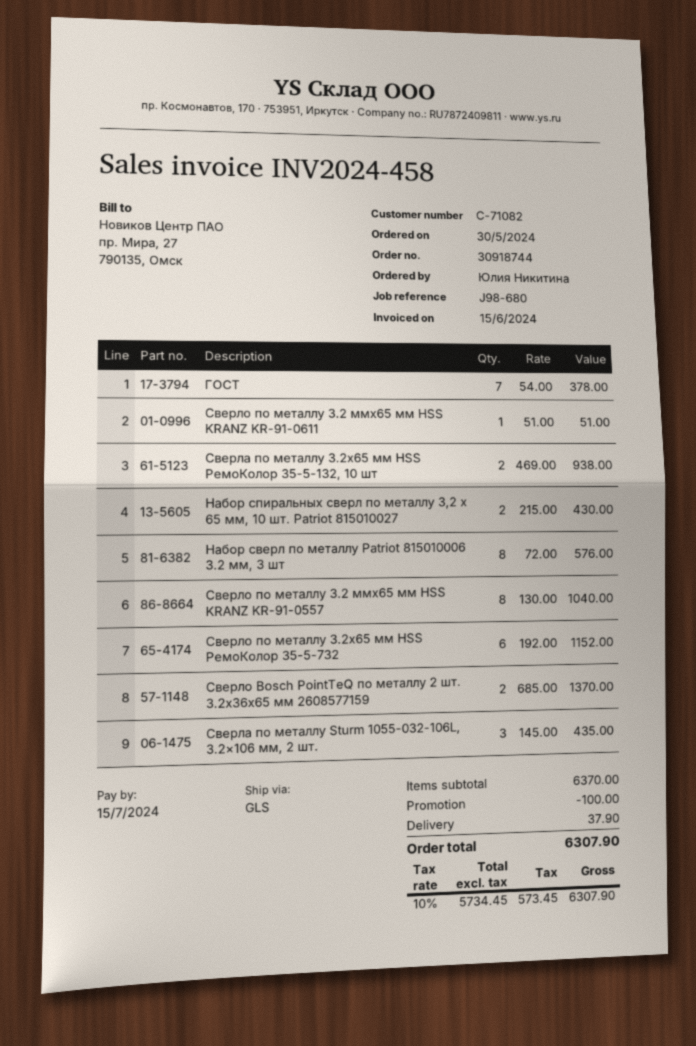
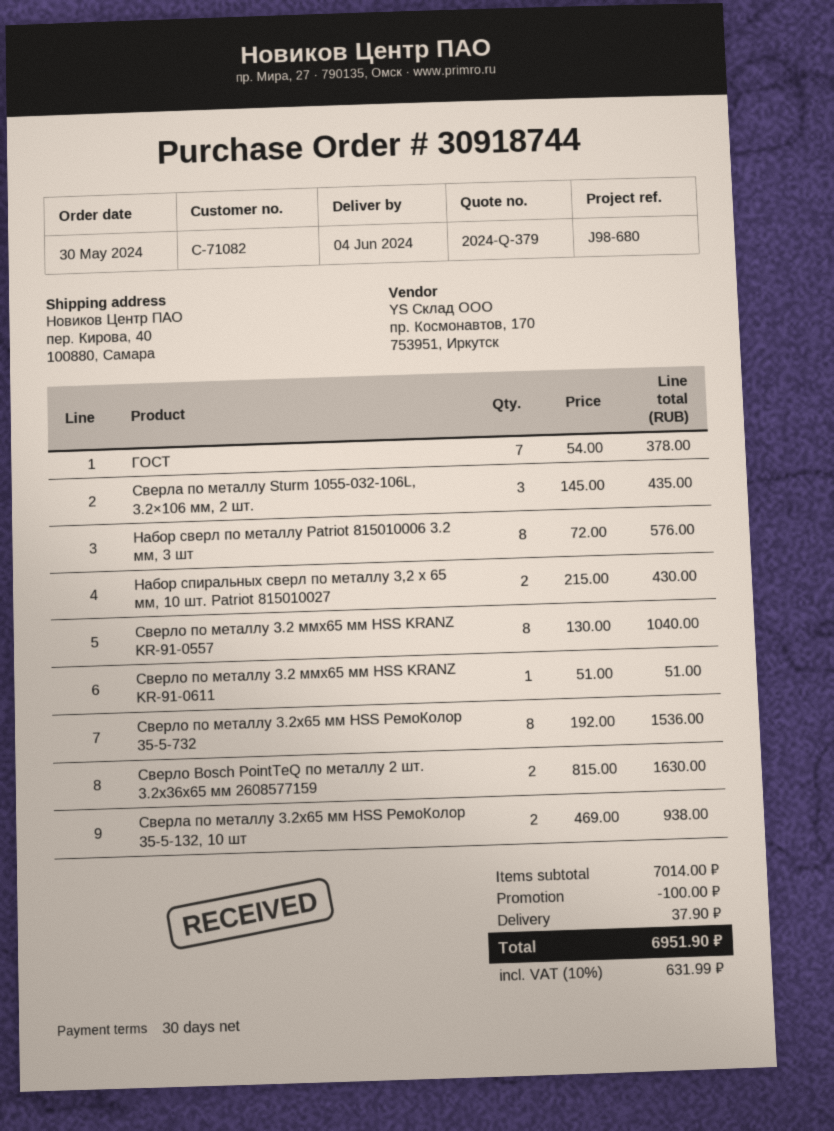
Сверло по металлу 3.2x65 мм HSS РемоКолор 35-5-732: 6 x 192.00 = 1152.00 -> 8 x 192.00 = 1536.00
Сверло Bosch PointTeQ по металлу 2 шт. 3.2х36х65 мм 2608577159: 2 x 685.00 = 1370.00 -> 2 x 815.00 = 1630.00
subtotal: 6370.00 -> 7014.00
tax: 10% = 573.45 -> 10% = 631.99
total: 6307.90 -> 6951.90

